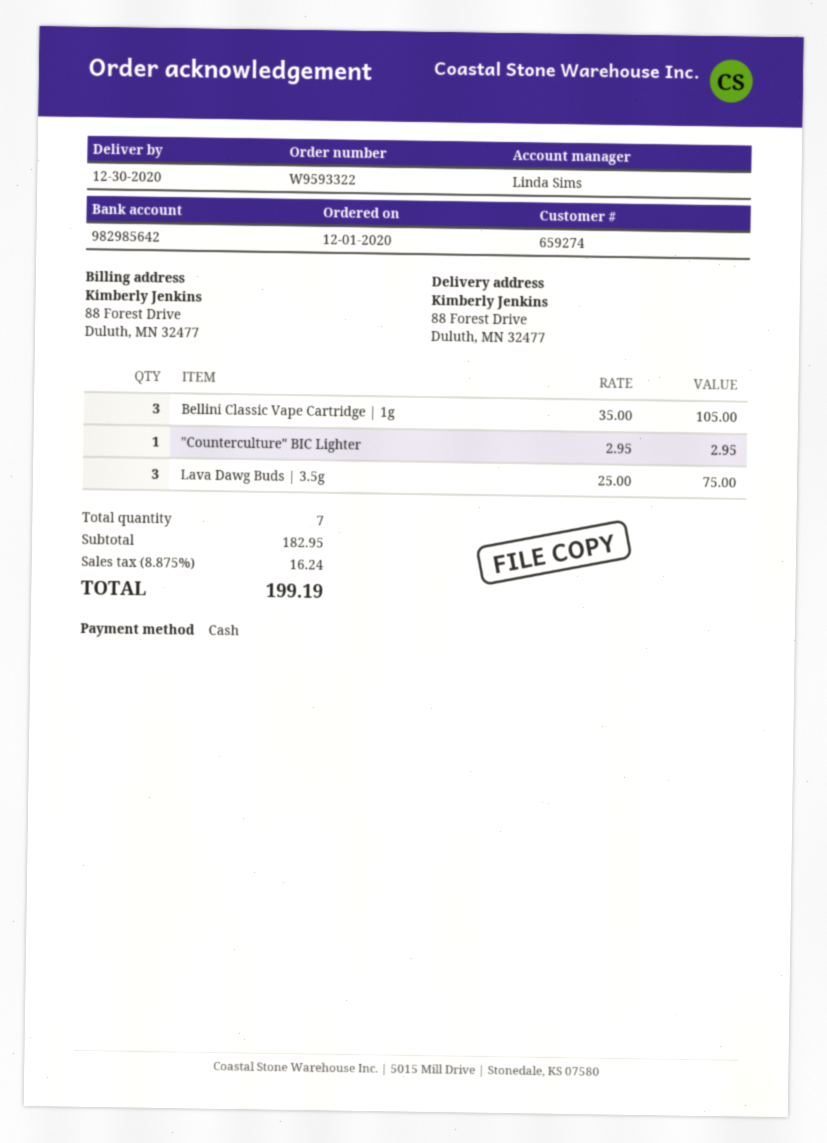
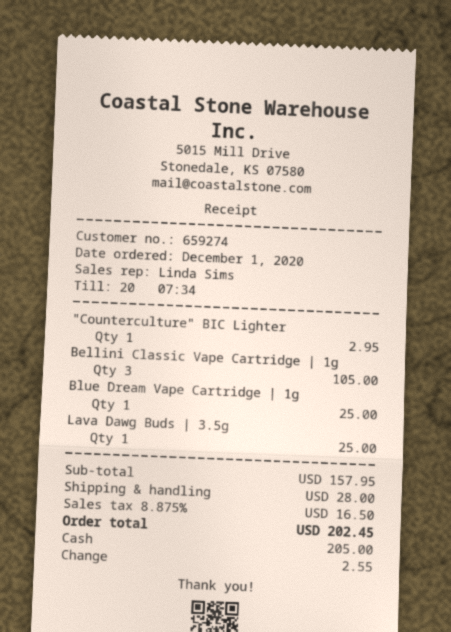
Lava Dawg Buds | 3.5g: 3 for 75.00 -> 1 for 25.00
Blue Dream Vape Cartridge | 1g: none -> 1 for 25.00
subtotal: 182.95 -> 157.95
shipping: none -> 28.00
tax: 8.875% = 16.24 -> 8.875% = 16.50
total: 199.19 -> 202.45

